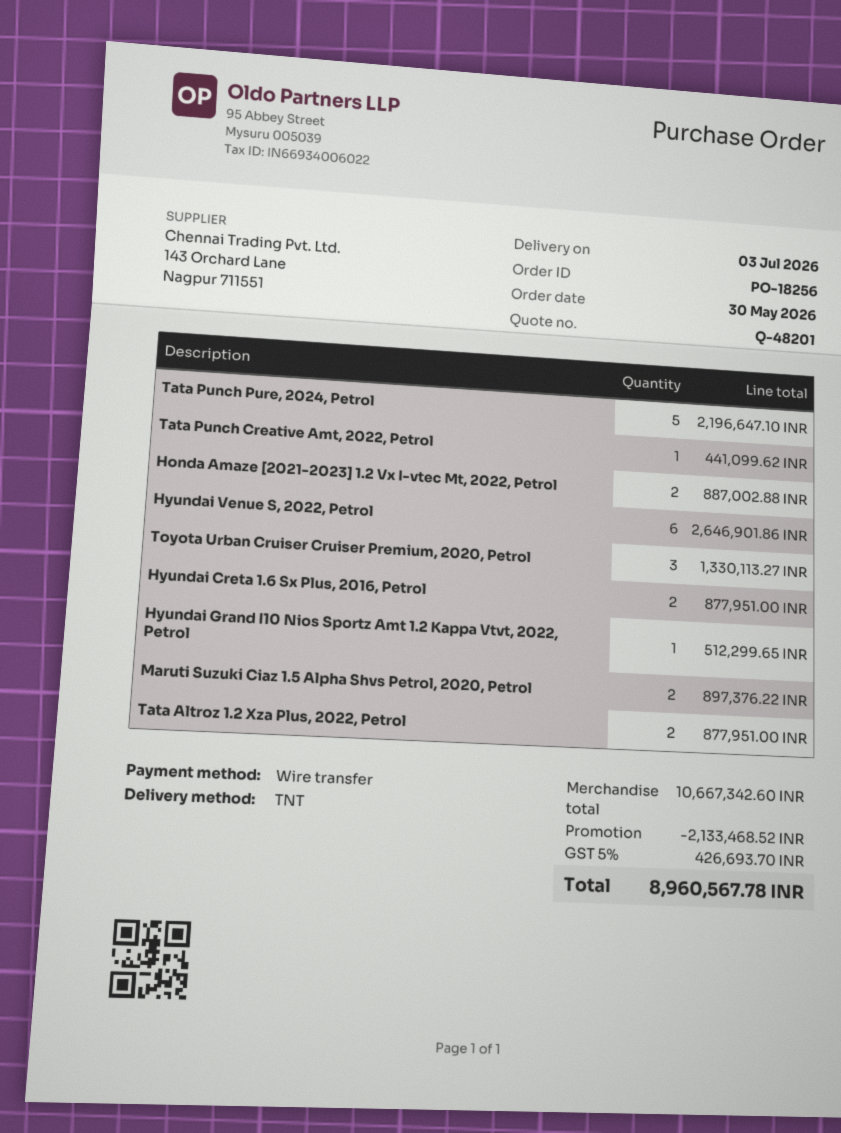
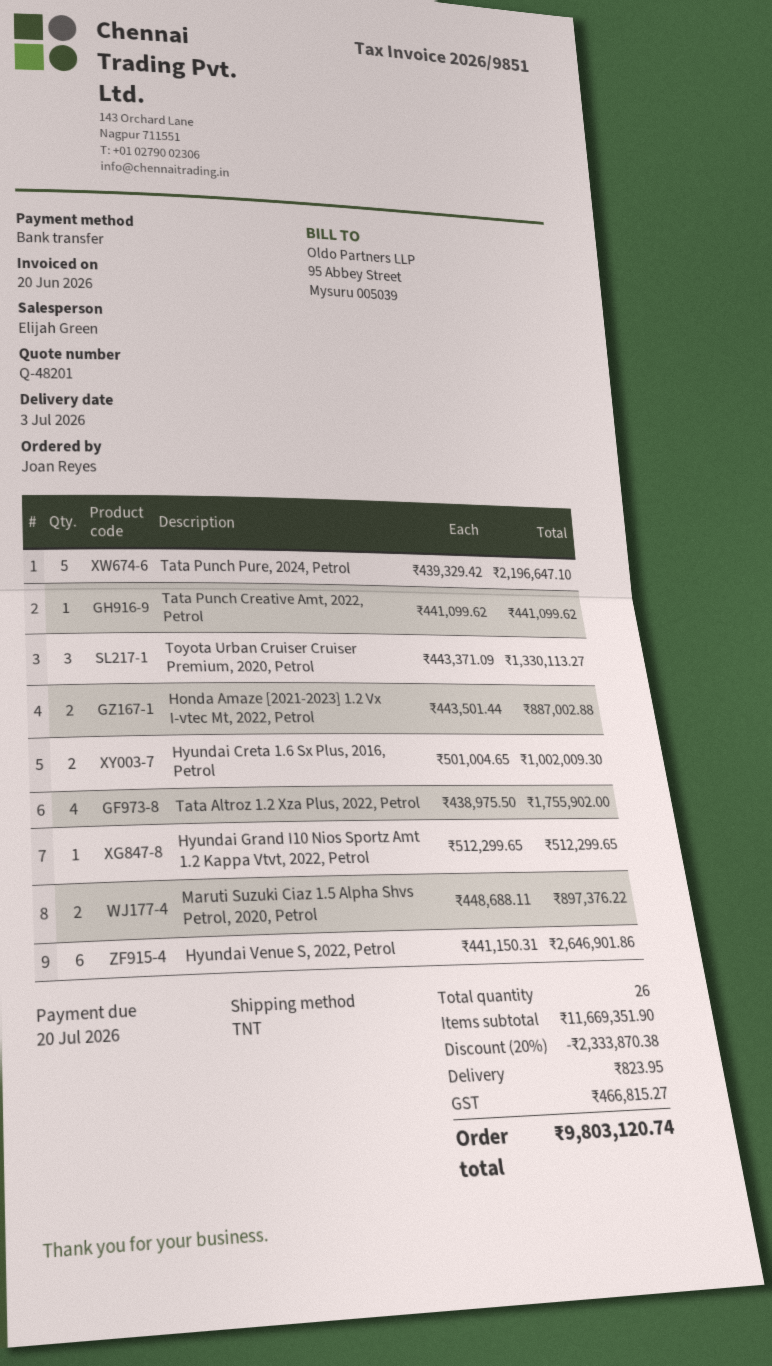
Hyundai Creta 1.6 Sx Plus, 2016, Petrol: 2 for 877951.00 -> 2 for 1002009.30
Tata Altroz 1.2 Xza Plus, 2022, Petrol: 2 for 877951.00 -> 4 for 1755902.00
subtotal: 10667342.60 -> 11669351.90
discount: 2133468.52 -> 2333870.38
shipping: none -> 823.95
tax: 426693.70 -> 466815.27
total: 8960567.78 -> 9803120.74

